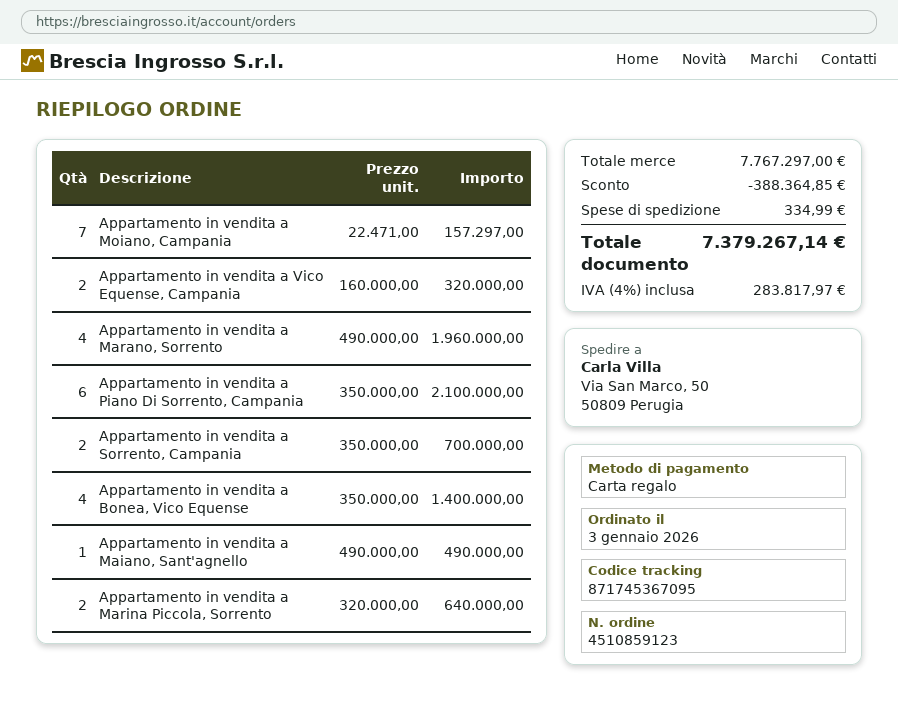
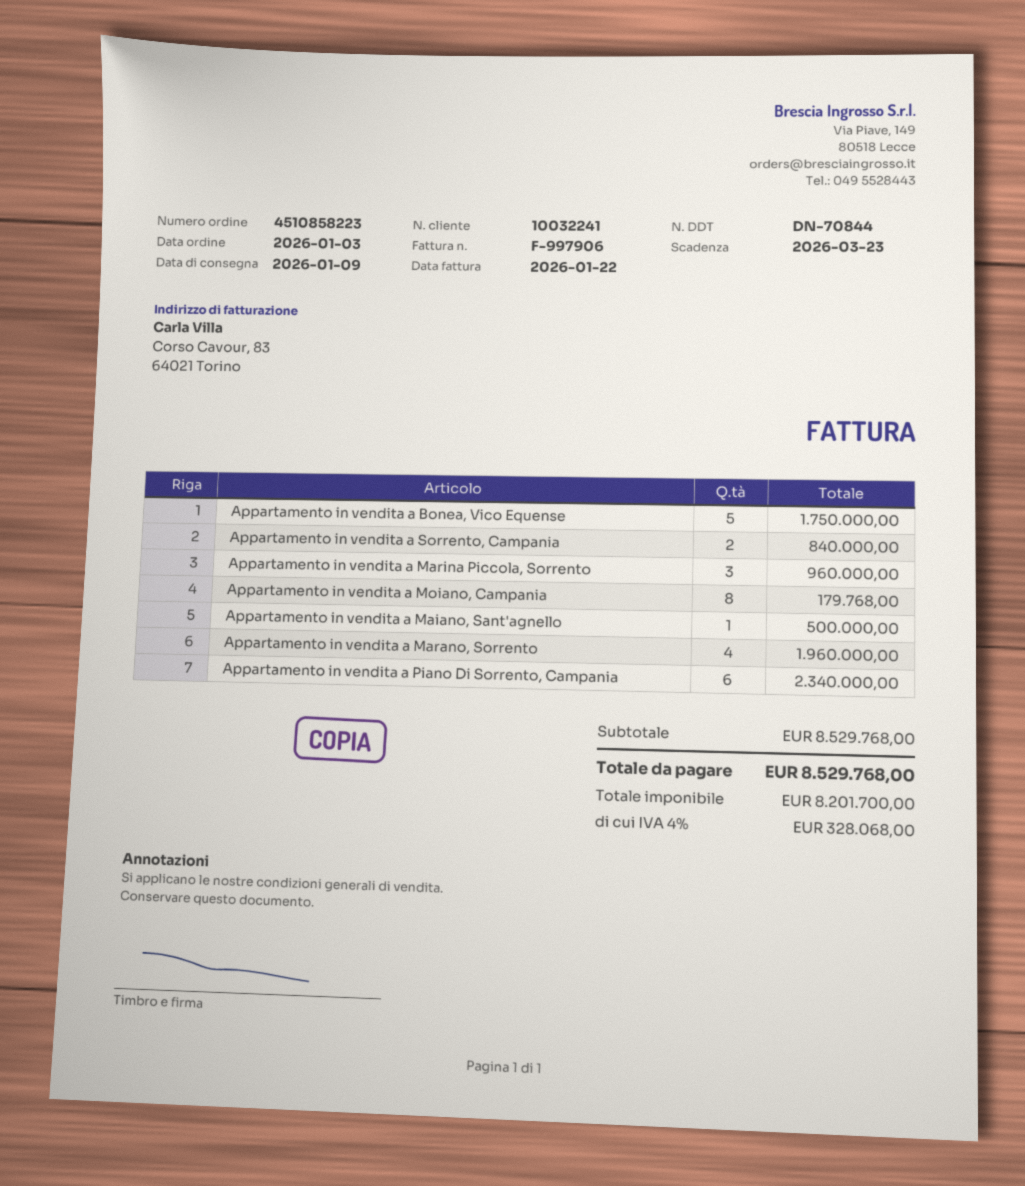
order number: 4510859123 -> 4510858223
Appartamento in vendita a Moiano, Campania: 7 for 157297.00 -> 8 for 179768.00
Appartamento in vendita a Vico Equense, Campania: 2 for 320000.00 -> none
Appartamento in vendita a Piano Di Sorrento, Campania: 6 for 2100000.00 -> 6 for 2340000.00
Appartamento in vendita a Sorrento, Campania: 2 for 700000.00 -> 2 for 840000.00
Appartamento in vendita a Bonea, Vico Equense: 4 for 1400000.00 -> 5 for 1750000.00
Appartamento in vendita a Maiano, Sant'agnello: 1 for 490000.00 -> 1 for 500000.00
Appartamento in vendita a Marina Piccola, Sorrento: 2 for 640000.00 -> 3 for 960000.00
subtotal: 7767297.00 -> 8529768.00
discount: 388364.85 -> none
shipping: 334.99 -> none
tax: 4% = 283817.97 -> 4% = 328068.00
total: 7379267.14 -> 8529768.00

